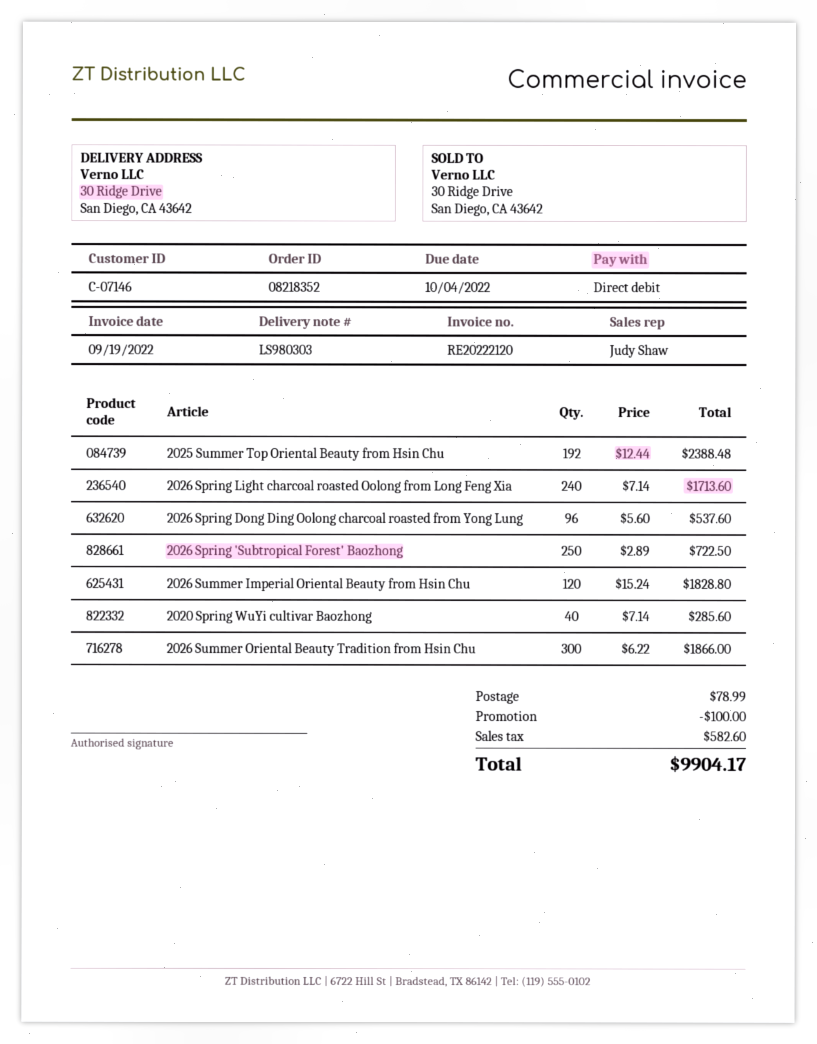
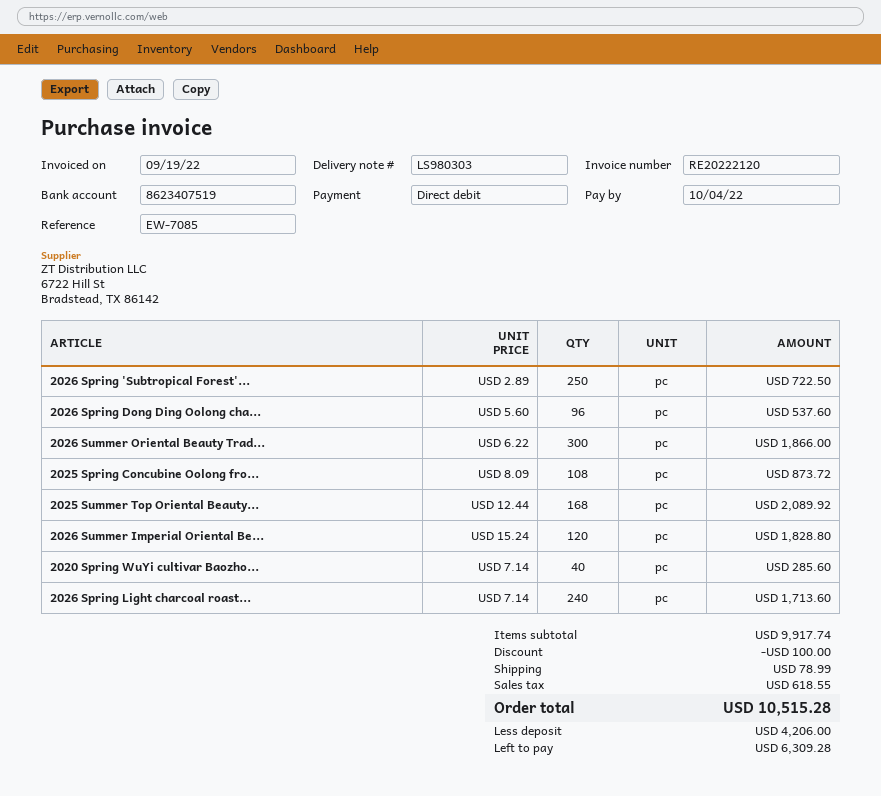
2025 Summer Top Oriental Beauty from Hsin Chu: 192 x 12.44 = 2388.48 -> 168 x 12.44 = 2089.92
2025 Spring Concubine Oolong fro...: none -> 108 x 8.09 = 873.72
tax: 582.60 -> 618.55
total: 9904.17 -> 10515.28

